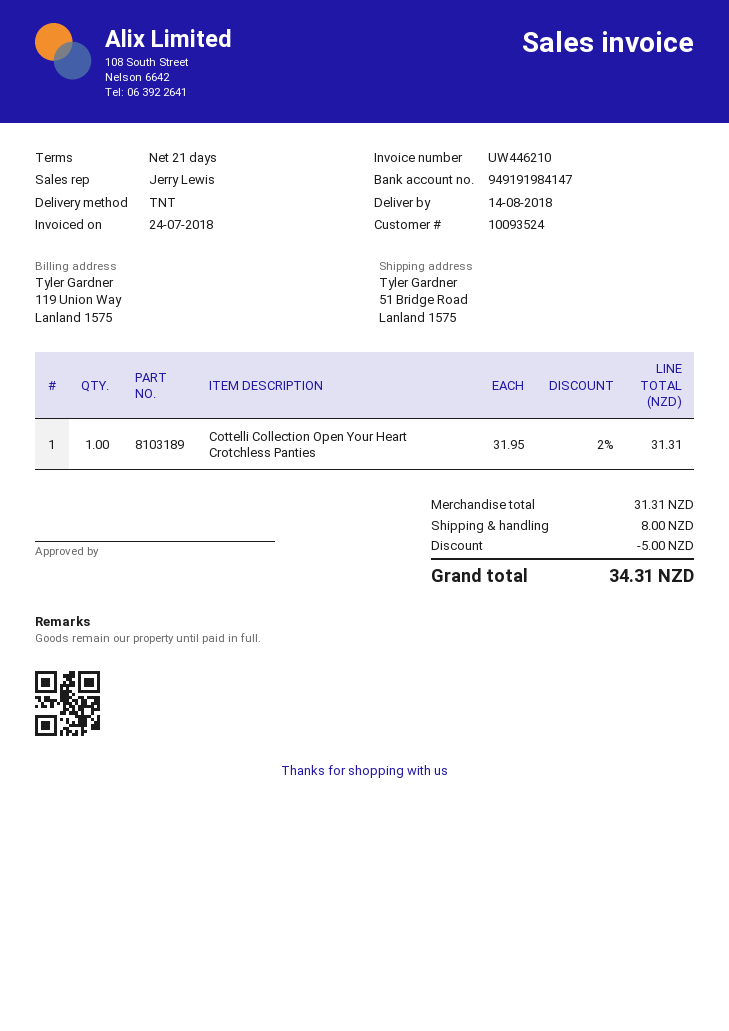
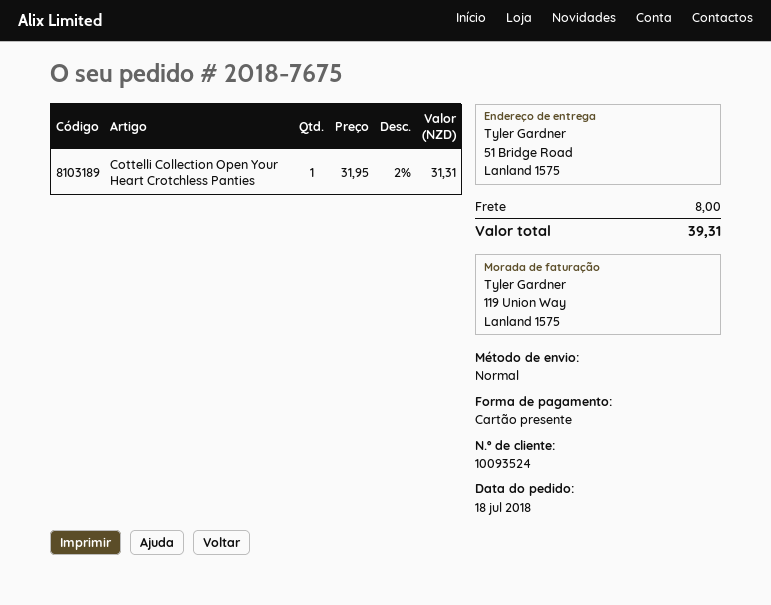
shipping method: TNT -> standard
discount: 5.00 -> none
total: 34.31 -> 39.31

